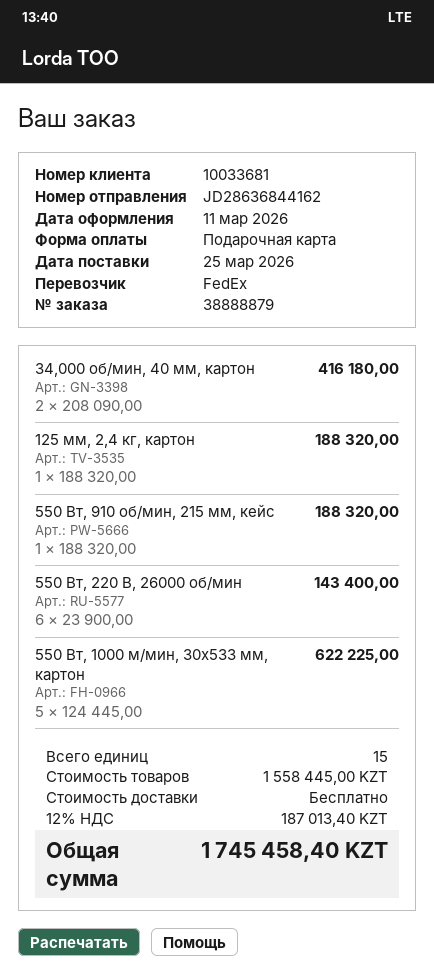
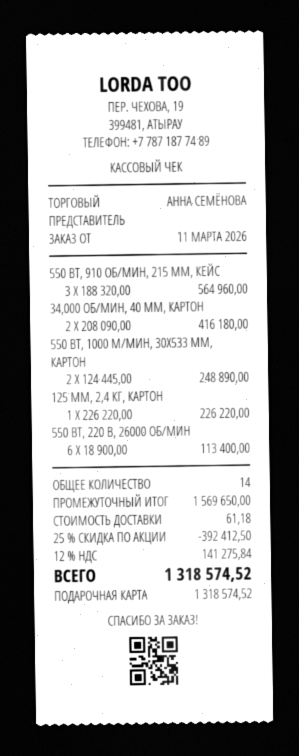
125 мм, 2,4 кг, картон: 1 x 188320.00 = 188320.00 -> 1 x 226220.00 = 226220.00
550 Вт, 910 об/мин, 215 мм, кейс: 1 x 188320.00 = 188320.00 -> 3 x 188320.00 = 564960.00
550 Вт, 220 В, 26000 об/мин: 6 x 23900.00 = 143400.00 -> 6 x 18900.00 = 113400.00
550 Вт, 1000 м/мин, 30x533 мм, картон: 5 x 124445.00 = 622225.00 -> 2 x 124445.00 = 248890.00
total quantity: 15 -> 14
subtotal: 1558445.00 -> 1569650.00
discount: none -> 25% = 392412.50
shipping: 0.00 -> 61.18
tax: 12% = 187013.40 -> 12% = 141275.84
total: 1745458.40 -> 1318574.52

